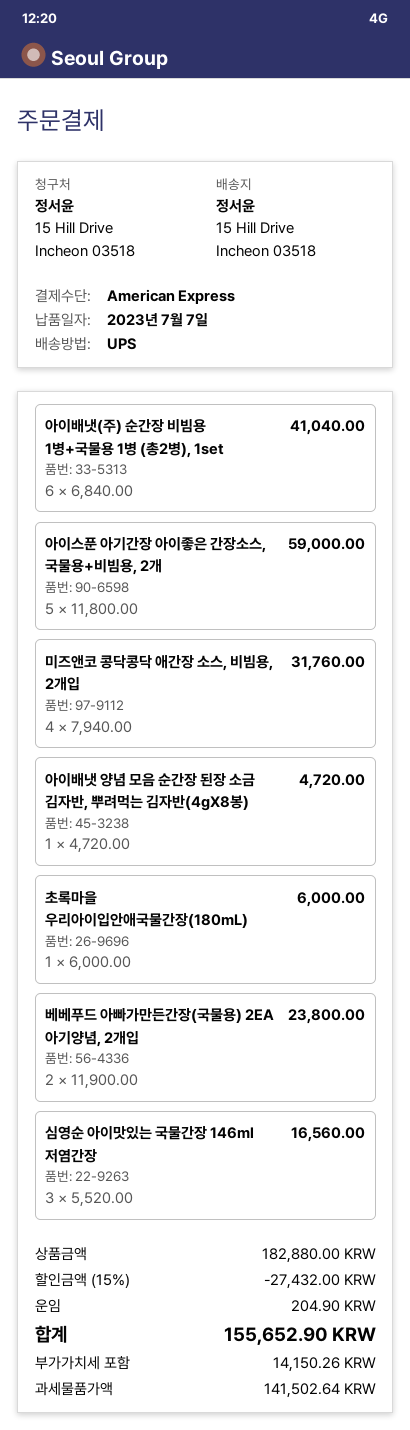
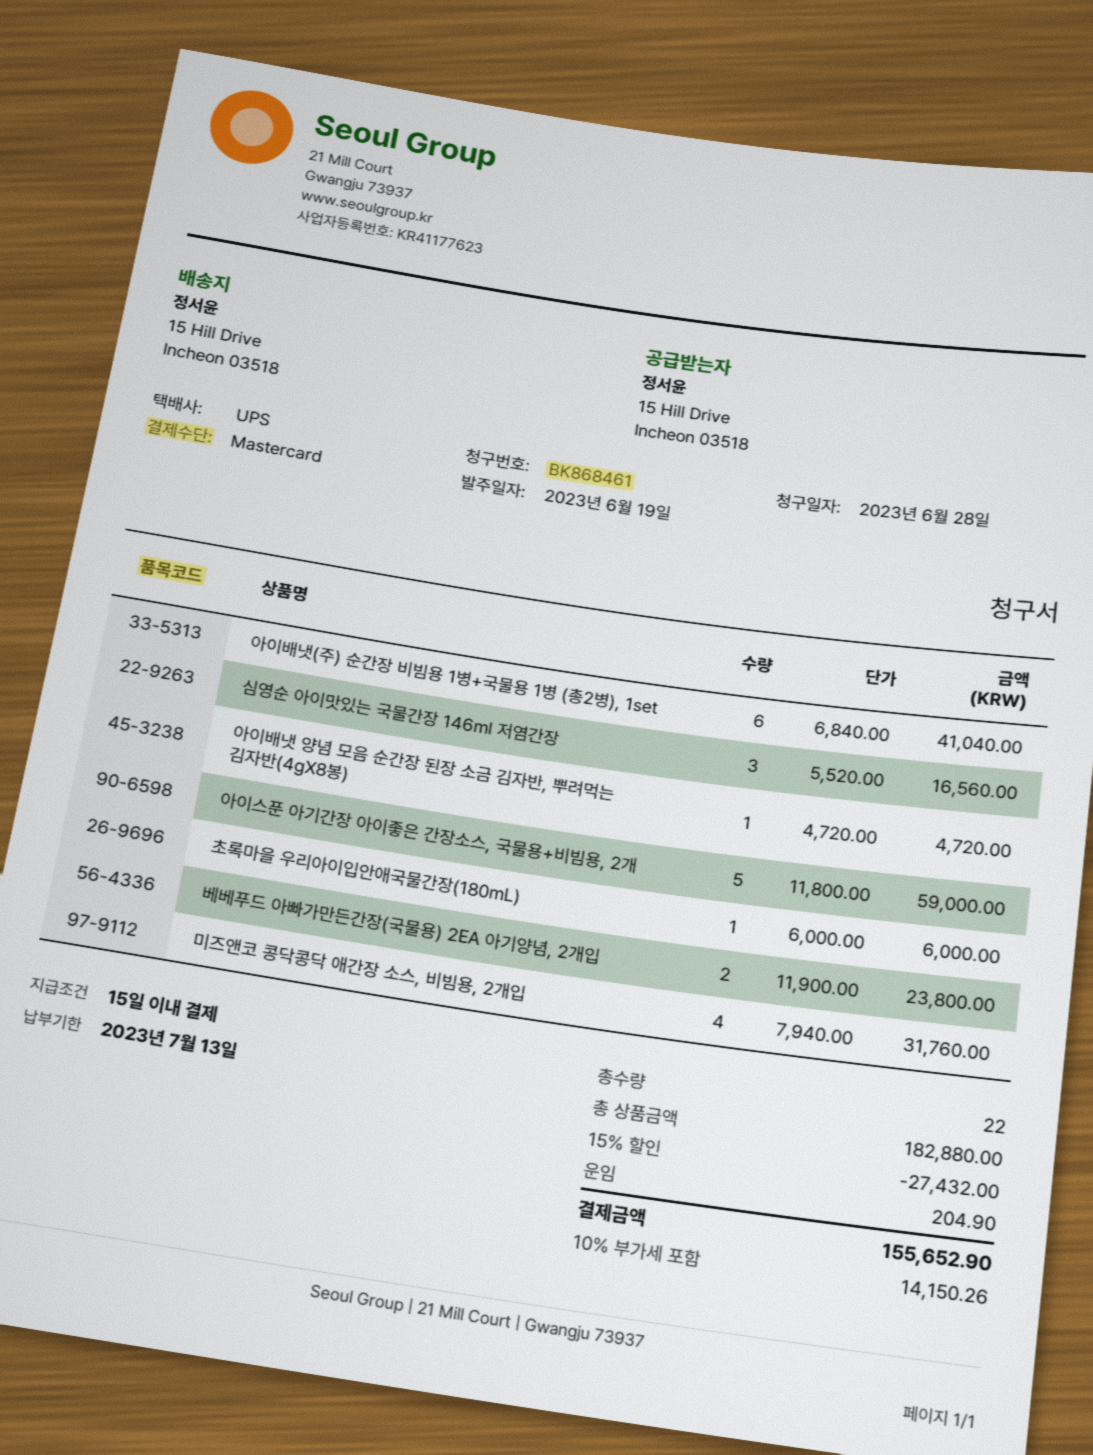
payment method: American Express -> Mastercard

